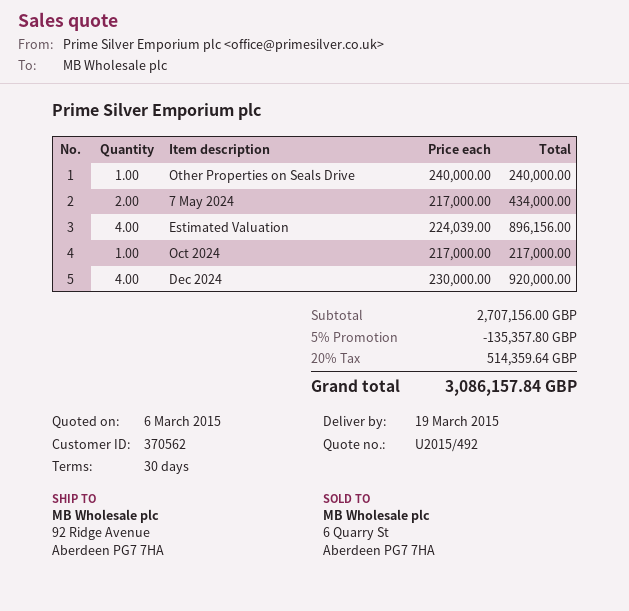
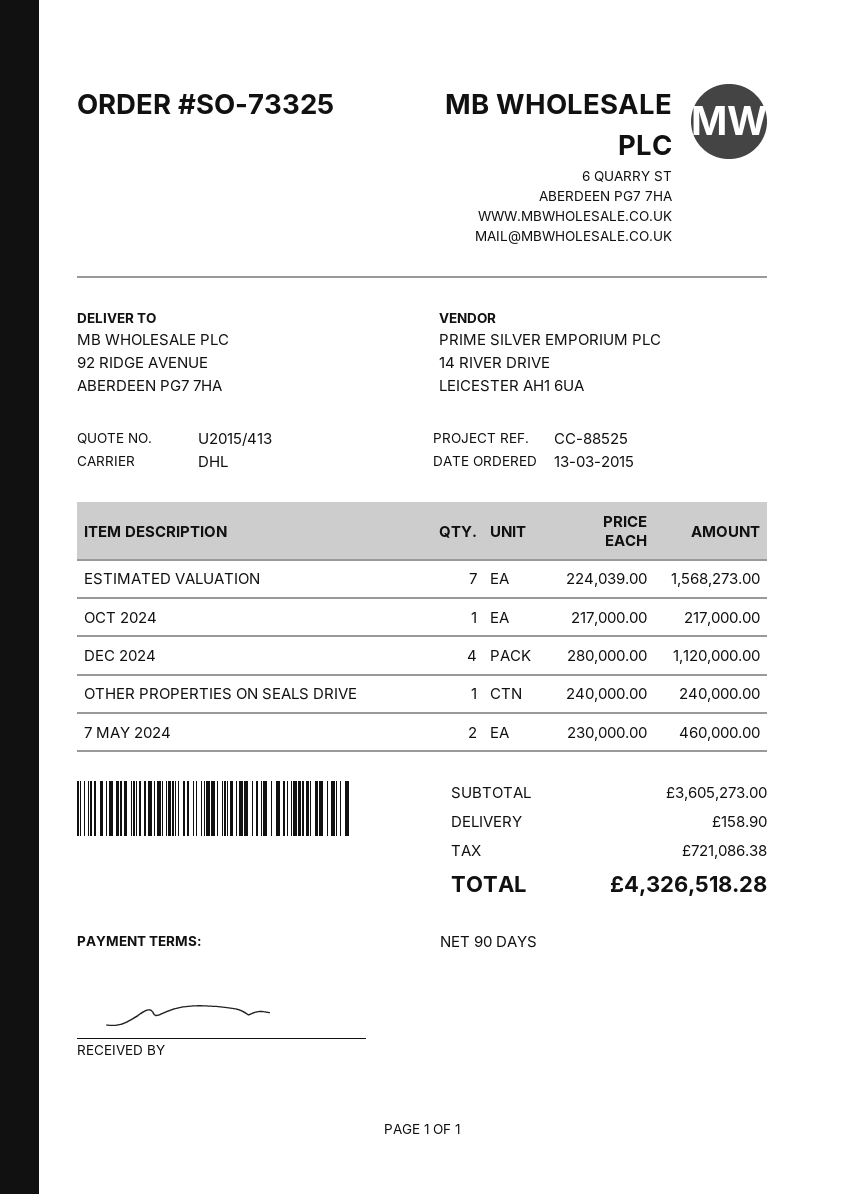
quote number: U2015/492 -> U2015/413
payment terms: 30 days -> 90 days
7 May 2024: 2 x 217000.00 = 434000.00 -> 2 x 230000.00 = 460000.00
Estimated Valuation: 4 x 224039.00 = 896156.00 -> 7 x 224039.00 = 1568273.00
Dec 2024: 4 x 230000.00 = 920000.00 -> 4 x 280000.00 = 1120000.00
subtotal: 2707156.00 -> 3605273.00
discount: 5% = 135357.80 -> none
shipping: none -> 158.90
tax: 514359.64 -> 721086.38
total: 3086157.84 -> 4326518.28

